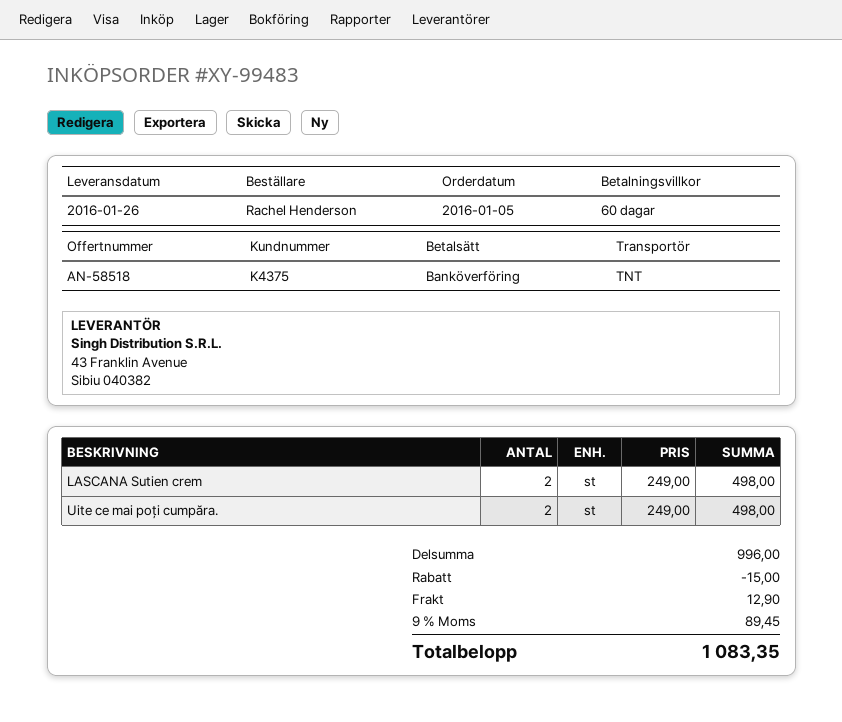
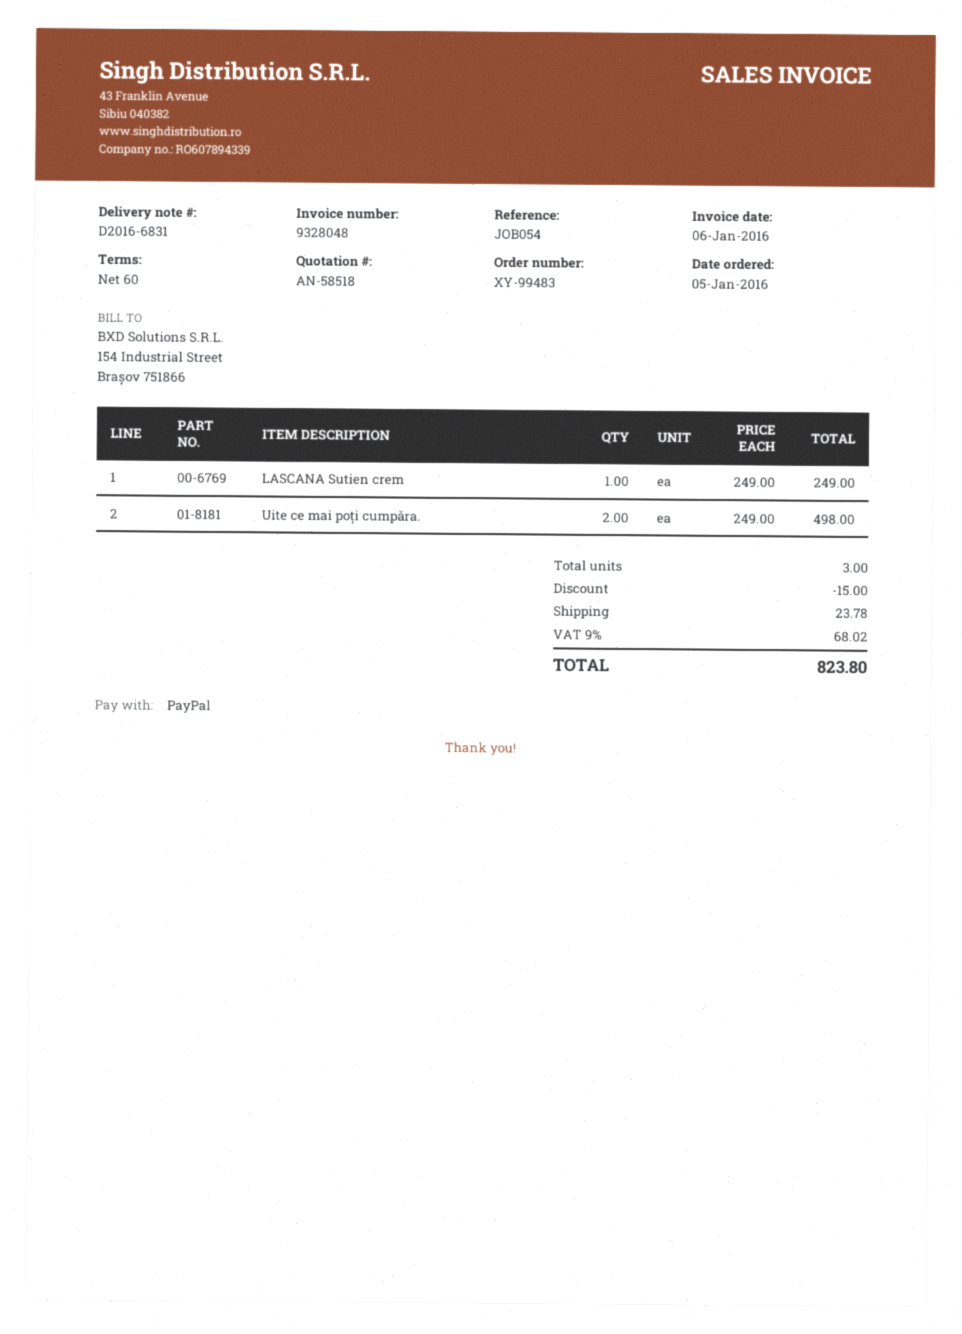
payment method: bank transfer -> PayPal
LASCANA Sutien crem: 2 x 249.00 = 498.00 -> 1 x 249.00 = 249.00
shipping: 12.90 -> 23.78
tax: 9% = 89.45 -> 9% = 68.02
total: 1083.35 -> 823.80

